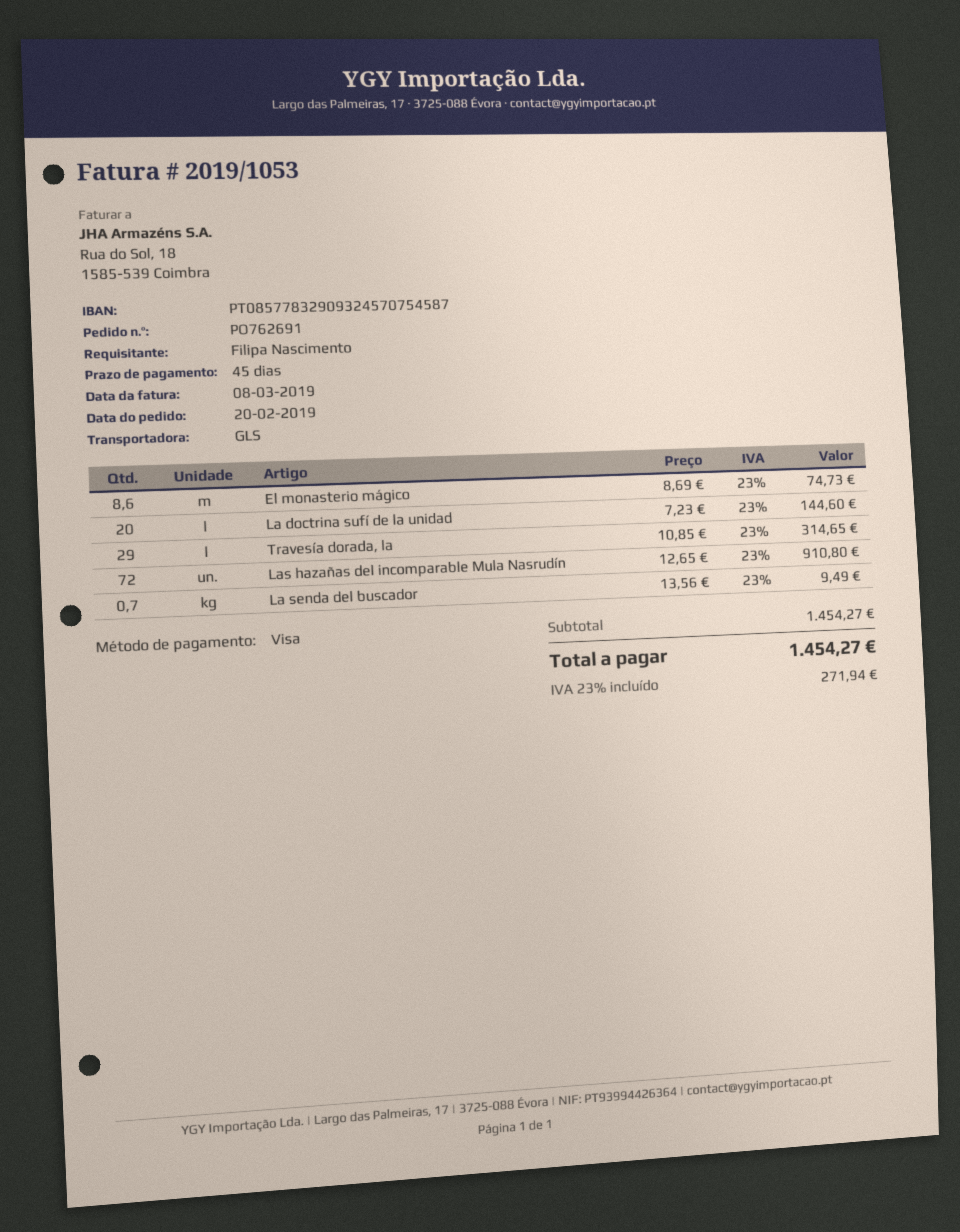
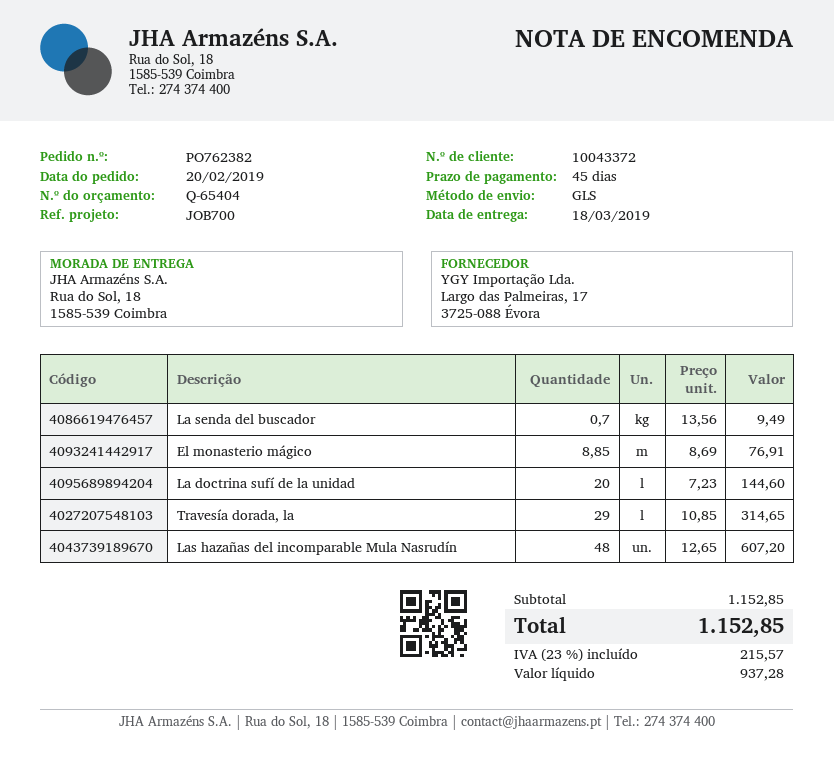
order number: PO762691 -> PO762382
El monasterio mágico: 8.6 x 8.69 = 74.73 -> 8.85 x 8.69 = 76.91
Las hazañas del incomparable Mula Nasrudín: 72 x 12.65 = 910.80 -> 48 x 12.65 = 607.20
subtotal: 1454.27 -> 1152.85
tax: 23% = 271.94 -> 23% = 215.57
total: 1454.27 -> 1152.85

